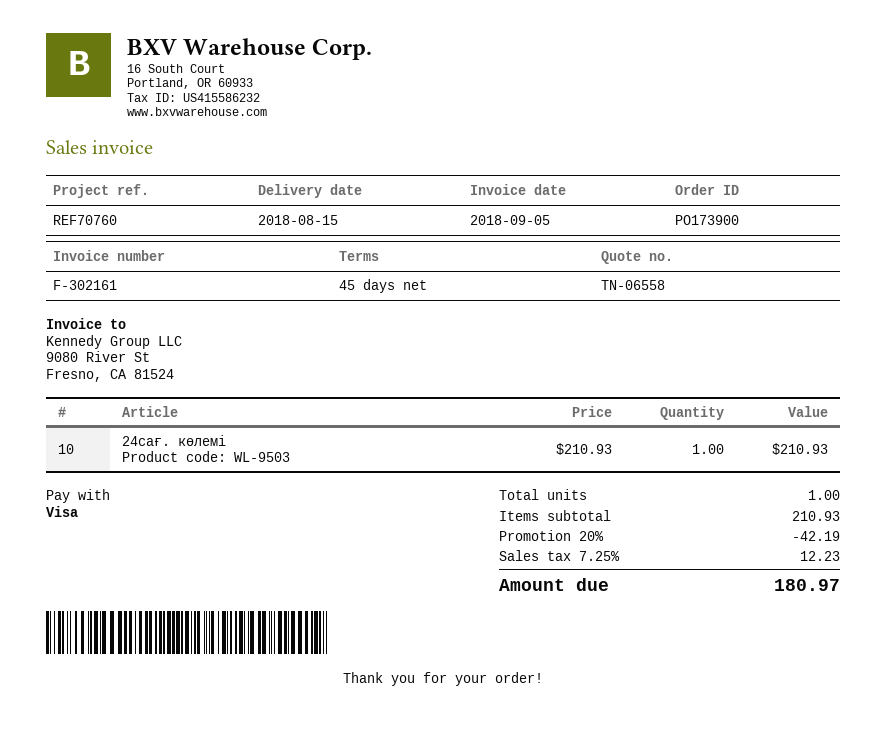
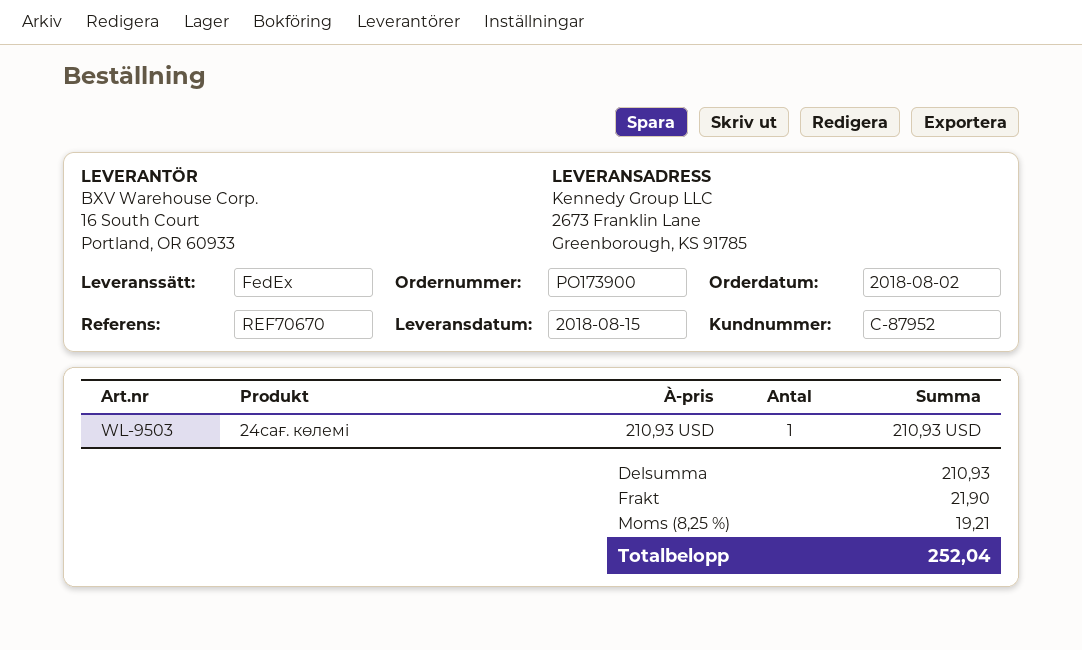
reference: REF70760 -> REF70670
discount: 20% = 42.19 -> none
shipping: none -> 21.90
tax: 7.25% = 12.23 -> 8.25% = 19.21
total: 180.97 -> 252.04

